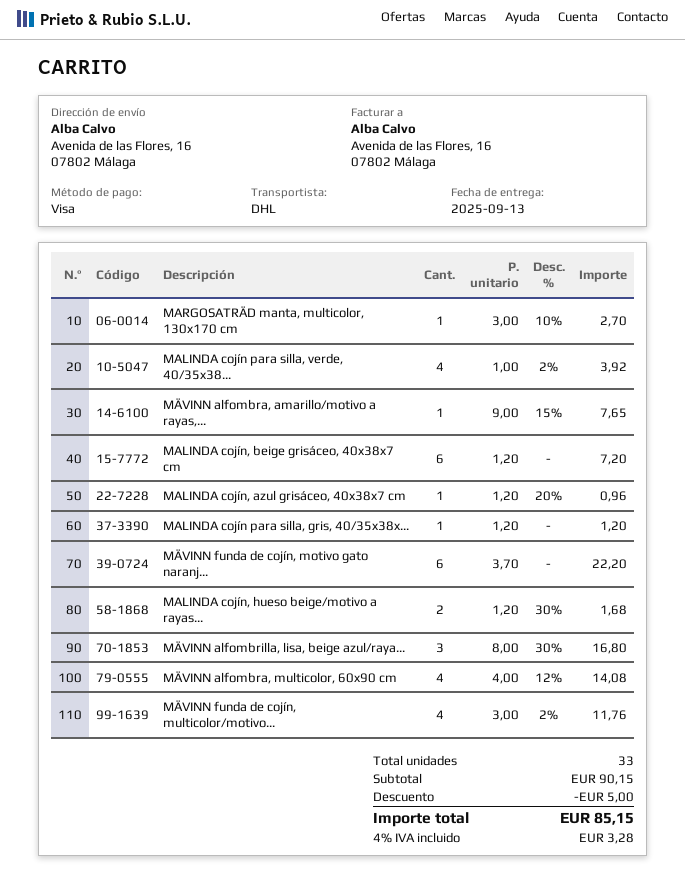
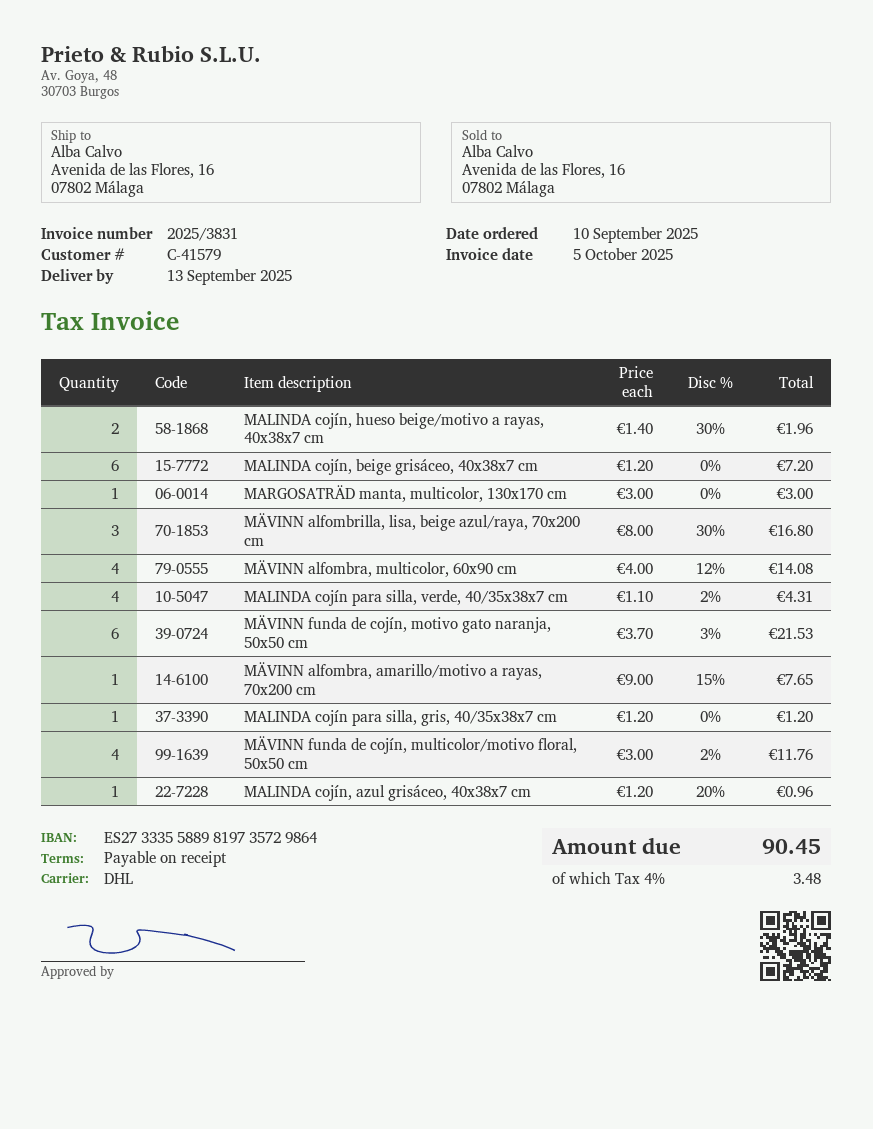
MARGOSATRÄD manta, multicolor, 130x170 cm: 1 x 3.00 - 10% = 2.70 -> 1 x 3.00 = 3.00
MALINDA cojín para silla, verde, 40/35x38...: 4 x 1.00 - 2% = 3.92 -> 4 x 1.10 - 2% = 4.31
MÄVINN funda de cojín, motivo gato naranj...: 6 x 3.70 = 22.20 -> 6 x 3.70 - 3% = 21.53
MALINDA cojín, hueso beige/motivo a rayas...: 2 x 1.20 - 30% = 1.68 -> 2 x 1.40 - 30% = 1.96
discount: 5.00 -> none
tax: 4% = 3.28 -> 4% = 3.48
total: 85.15 -> 90.45

